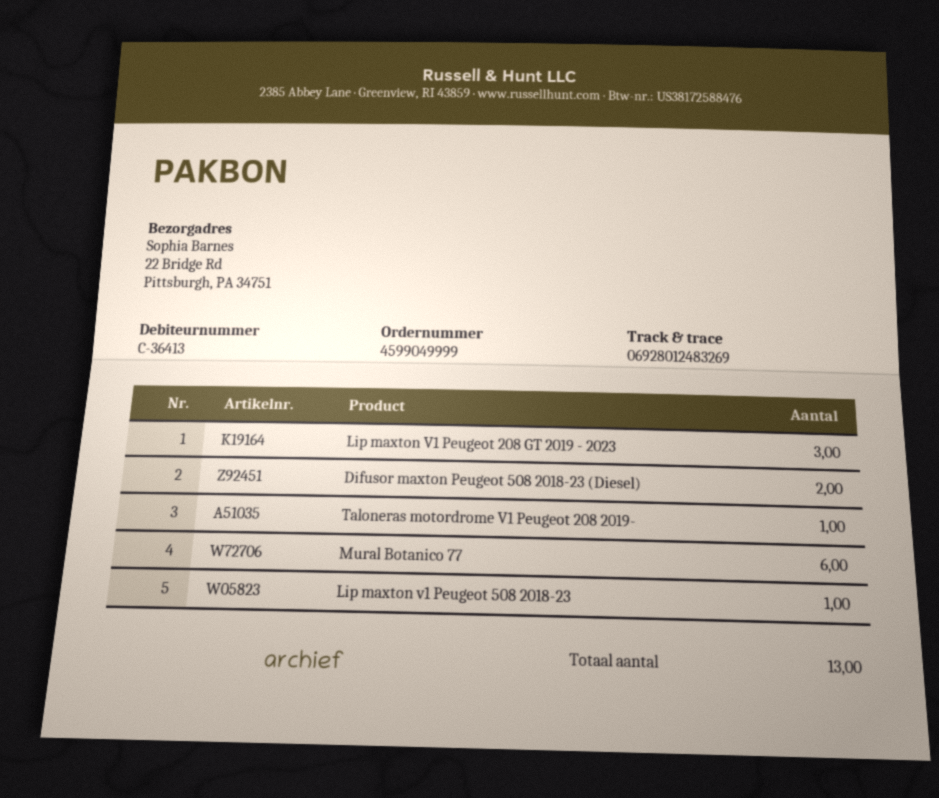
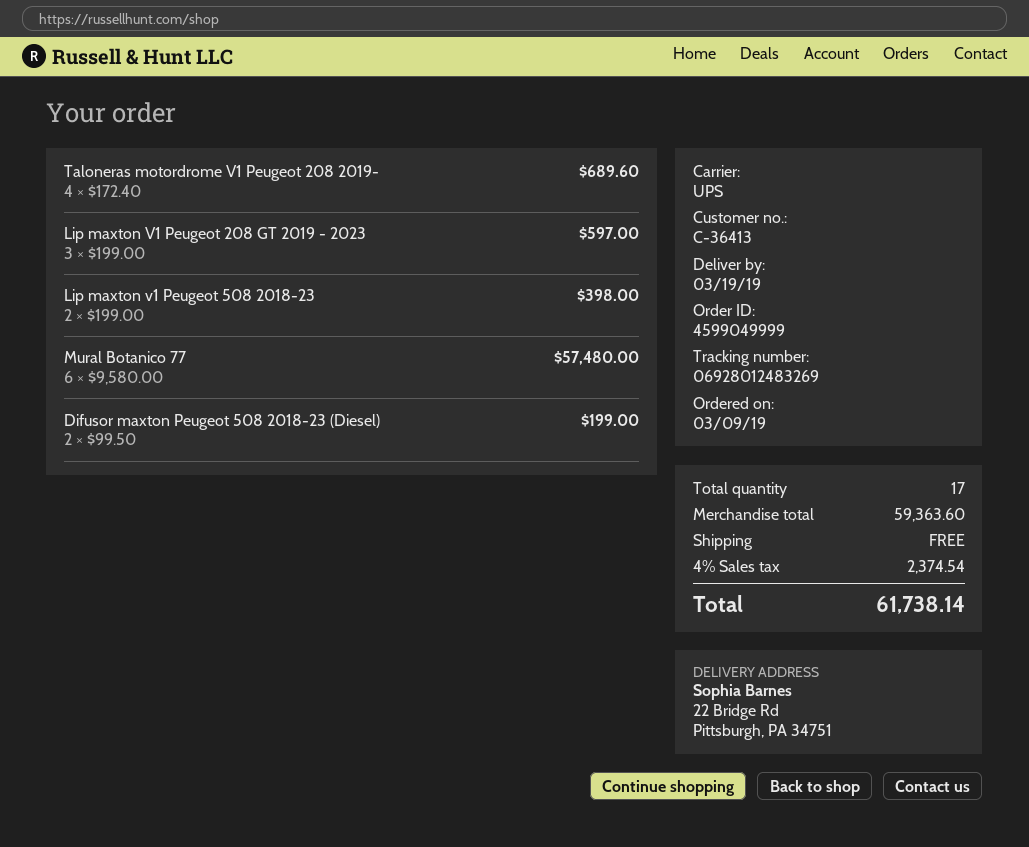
Taloneras motordrome V1 Peugeot 208 2019-: 1 -> 4
Lip maxton v1 Peugeot 508 2018-23: 1 -> 2
total quantity: 13 -> 17

